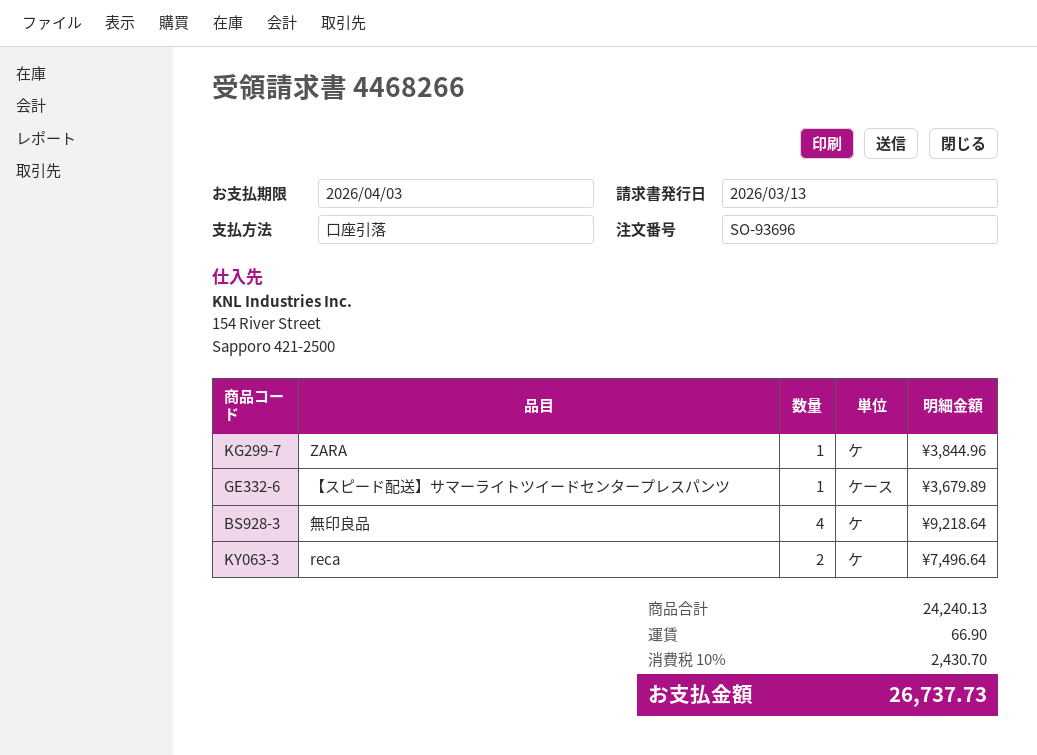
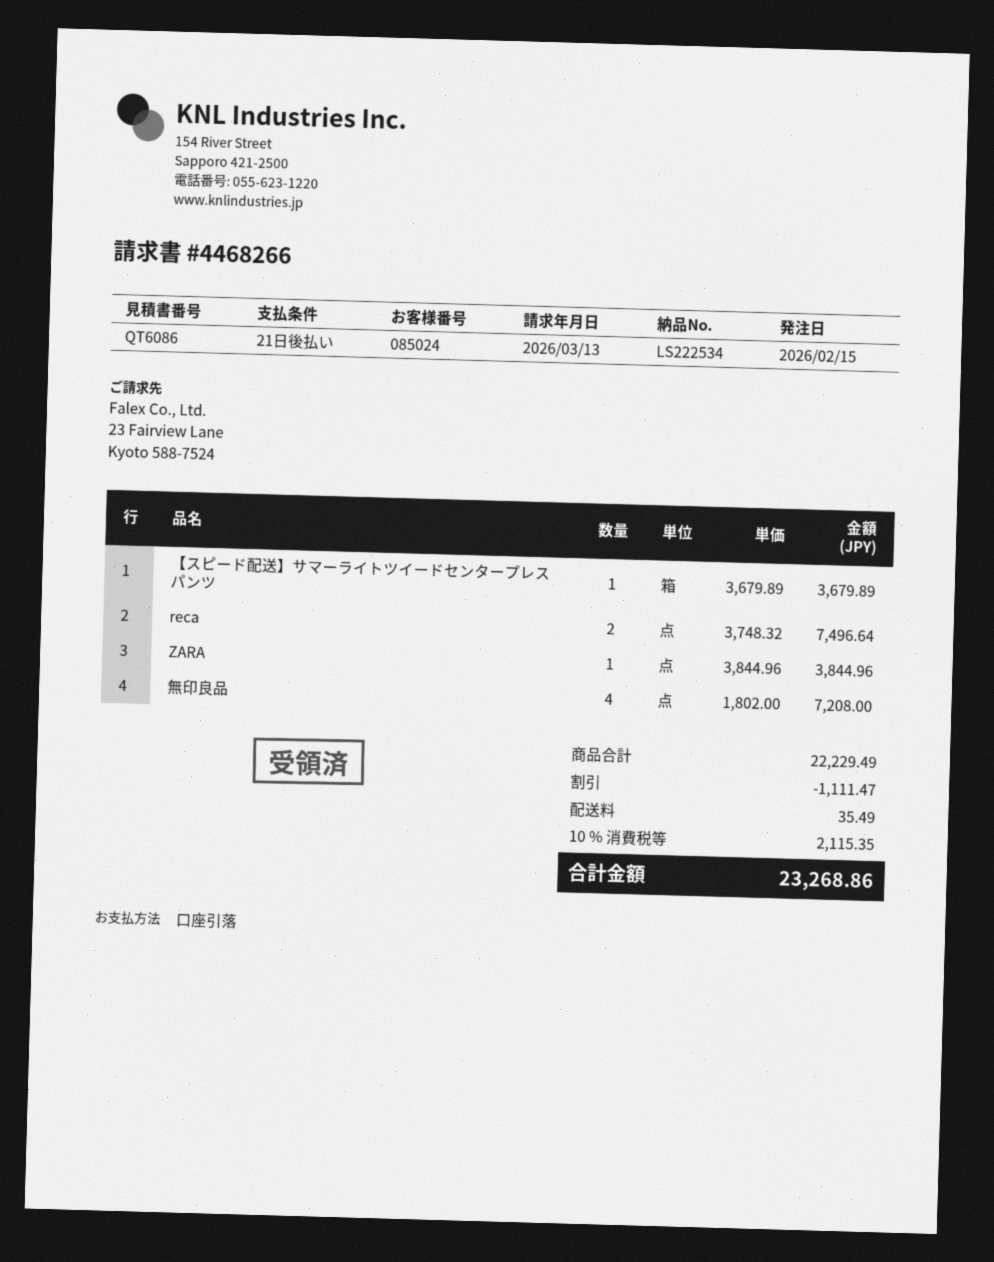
無印良品: 4 for 9218.64 -> 4 for 7208.00
subtotal: 24240.13 -> 22229.49
discount: none -> 1111.47
shipping: 66.90 -> 35.49
tax: 10% = 2430.70 -> 10% = 2115.35
total: 26737.73 -> 23268.86

